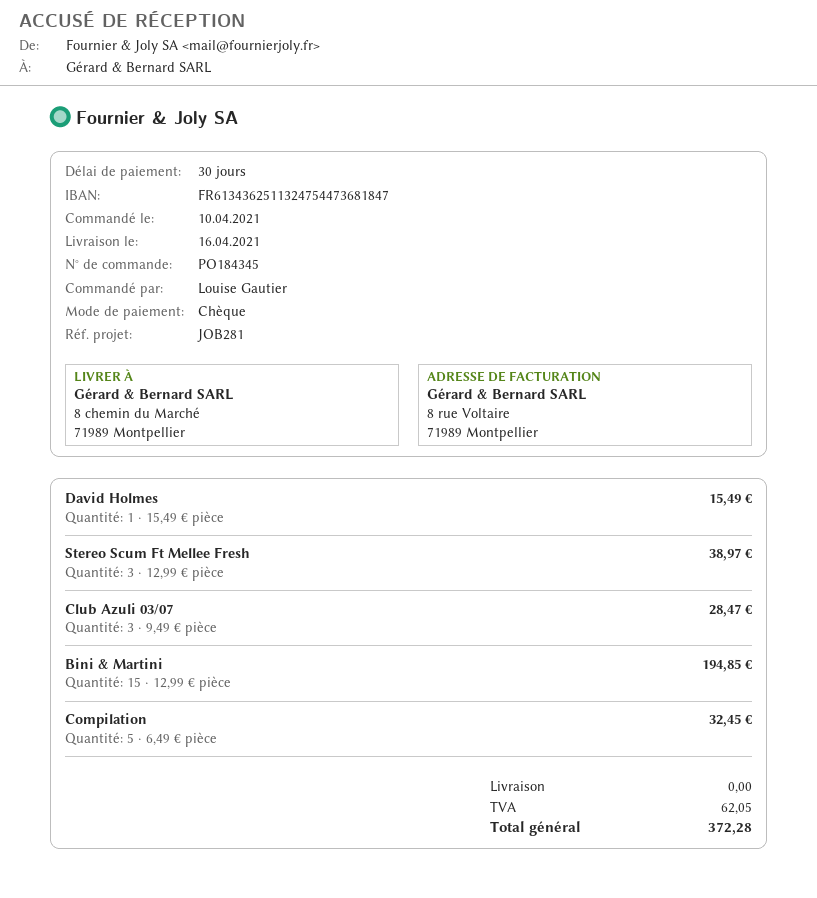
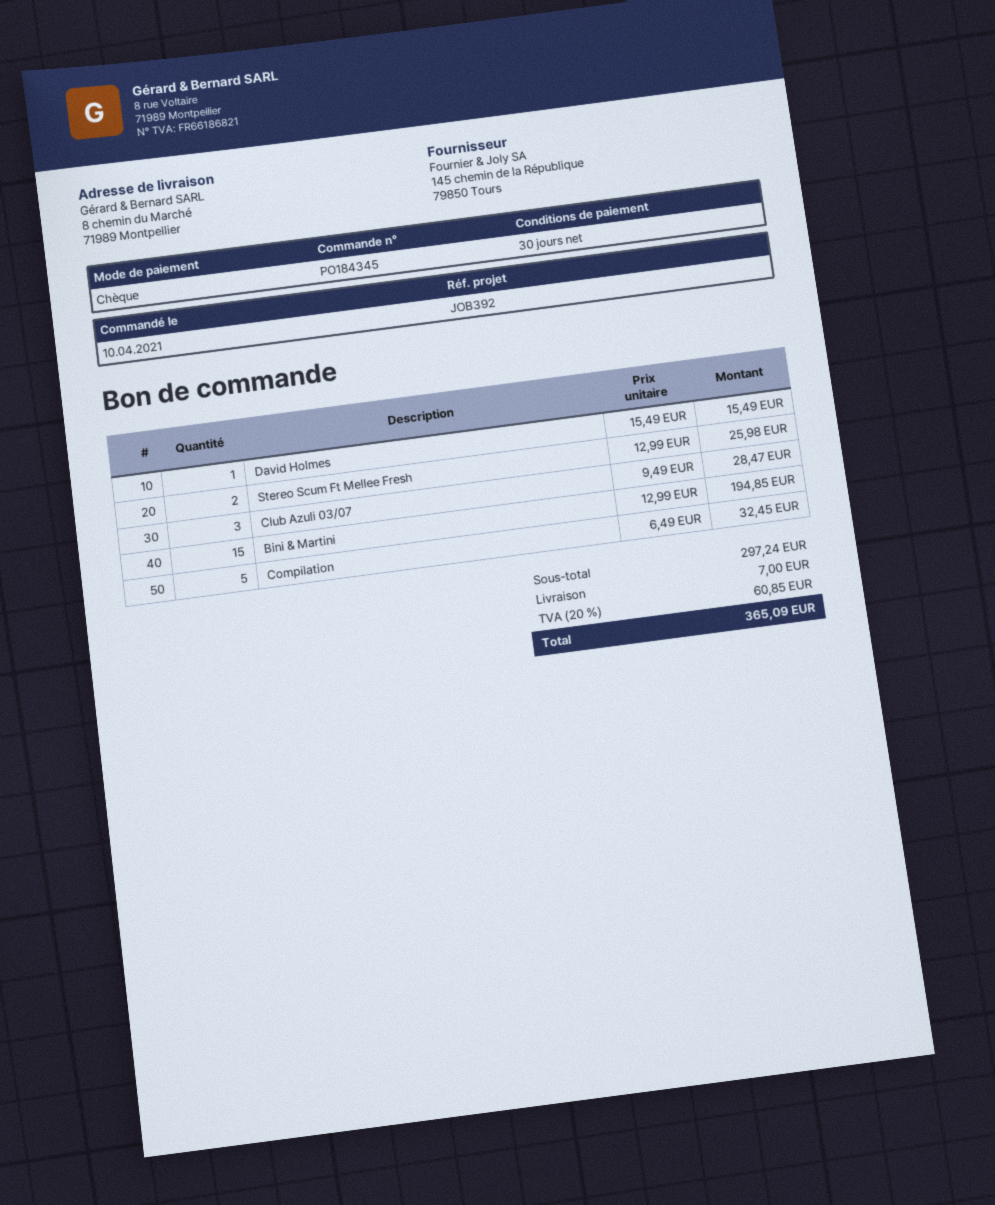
reference: JOB281 -> JOB392
Stereo Scum Ft Mellee Fresh: 3 x 12.99 = 38.97 -> 2 x 12.99 = 25.98
shipping: 0.00 -> 7.00
tax: 62.05 -> 60.85
total: 372.28 -> 365.09

